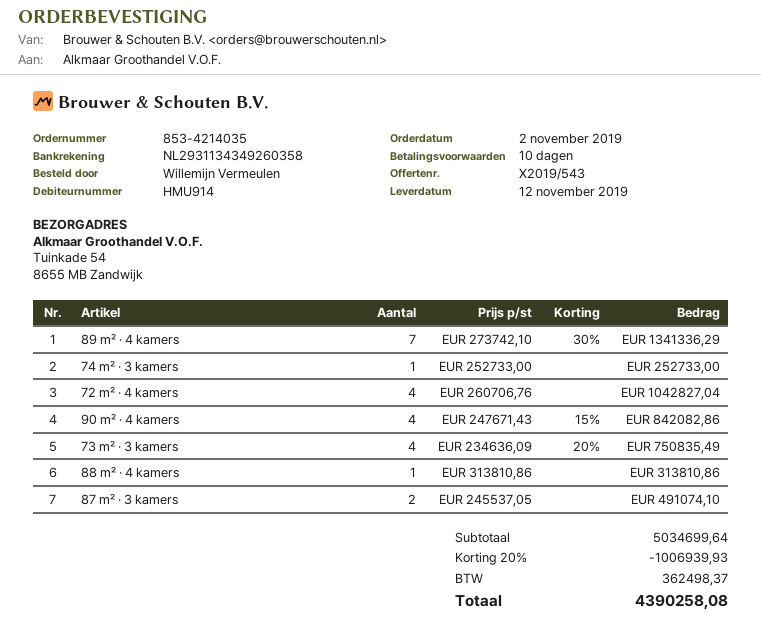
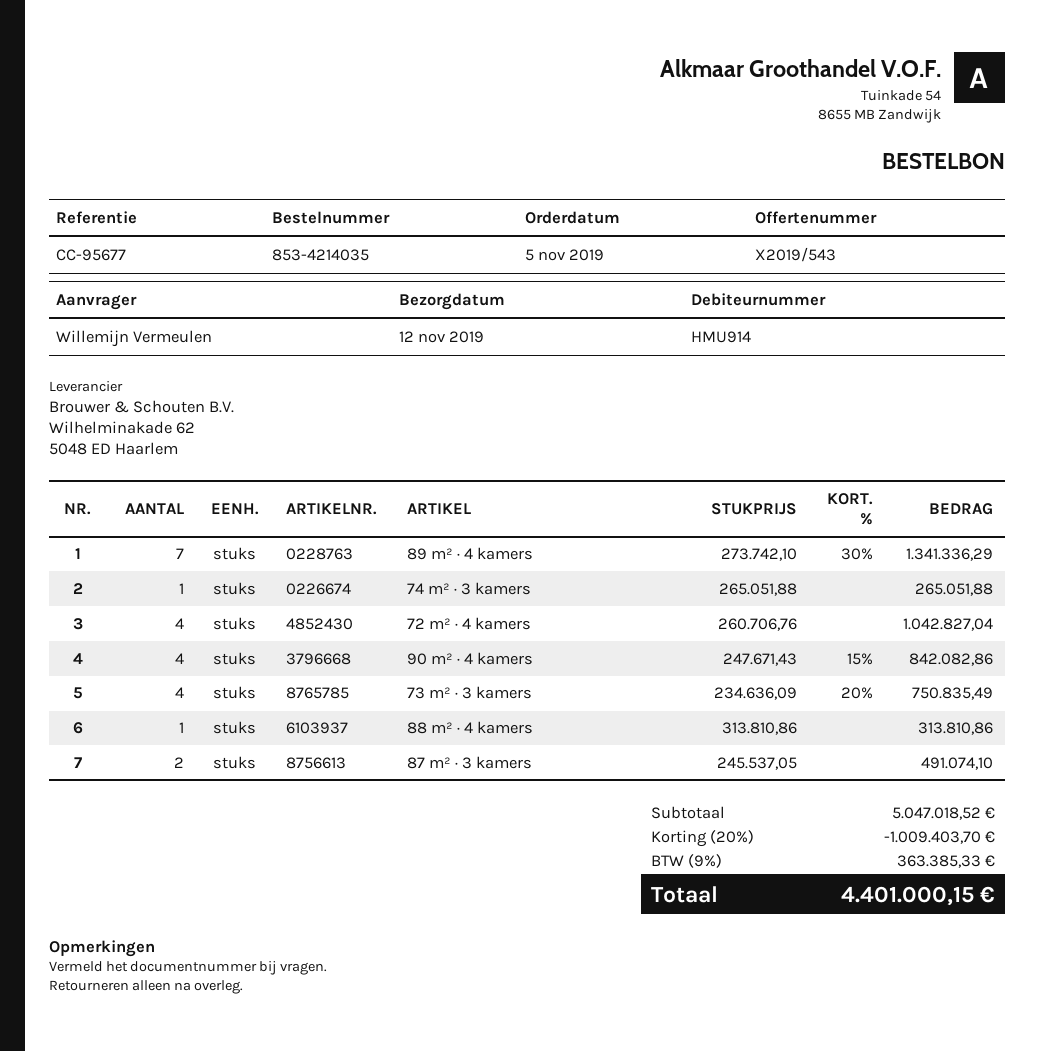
order date: 2019-11-02 -> 2019-11-05
74 m² · 3 kamers: 1 x 252733.00 = 252733.00 -> 1 x 265051.88 = 265051.88
subtotal: 5034699.64 -> 5047018.52
discount: 20% = 1006939.93 -> 20% = 1009403.70
tax: 362498.37 -> 363385.33
total: 4390258.08 -> 4401000.15

